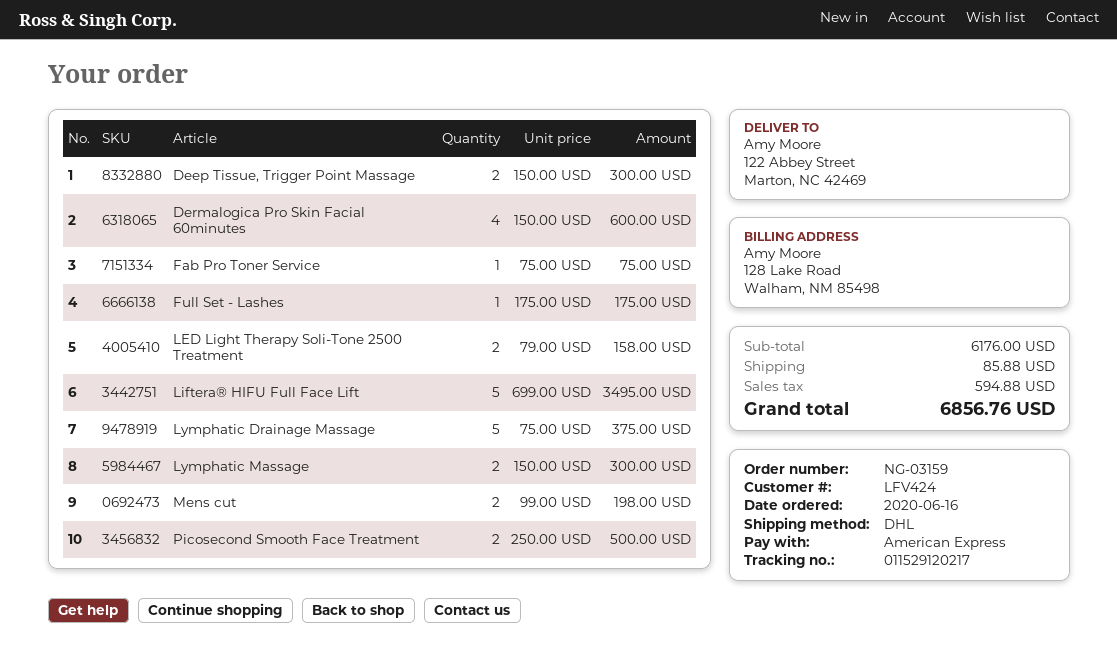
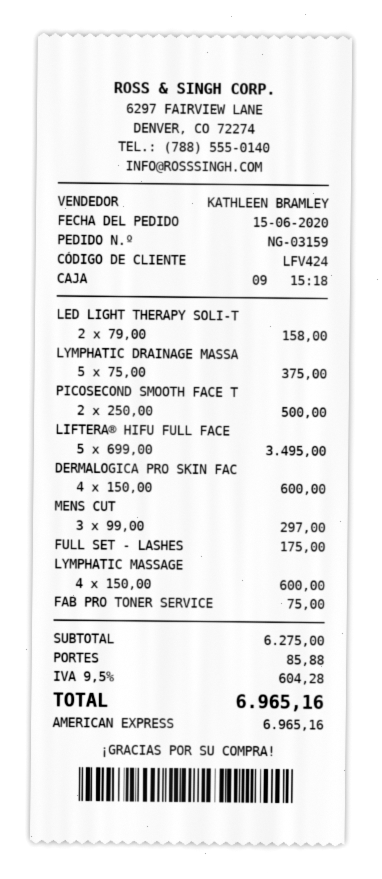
order date: 2020-06-16 -> 2020-06-15
Deep Tissue, Trigger Point Massage: 2 x 150.00 = 300.00 -> none
Lymphatic Massage: 2 x 150.00 = 300.00 -> 4 x 150.00 = 600.00
Mens cut: 2 x 99.00 = 198.00 -> 3 x 99.00 = 297.00
subtotal: 6176.00 -> 6275.00
tax: 594.88 -> 604.28
total: 6856.76 -> 6965.16

